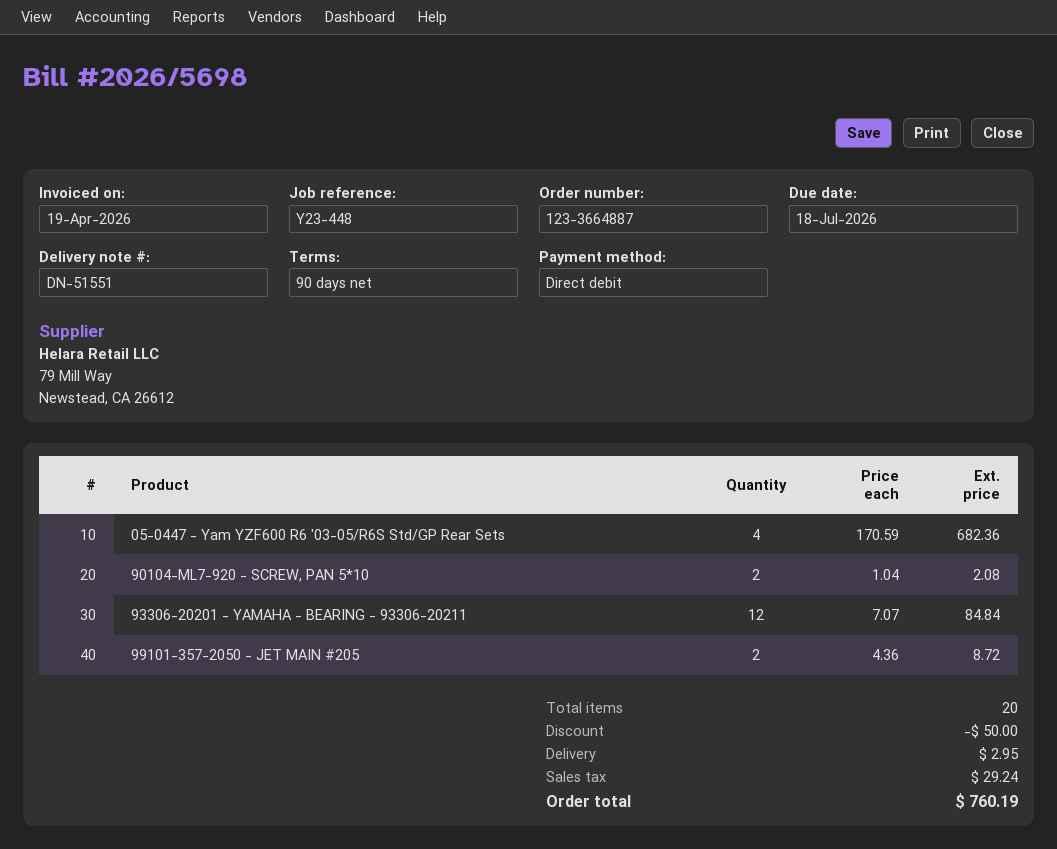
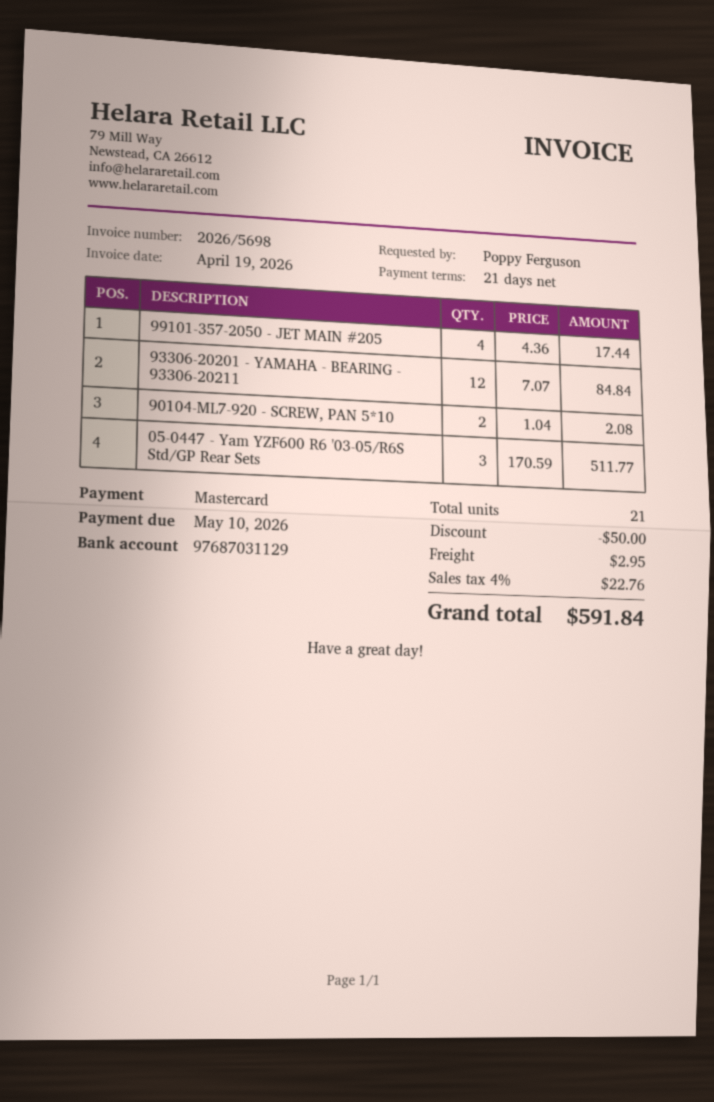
payment terms: 90 days -> 21 days
due date: 2026-07-18 -> 2026-05-10
payment method: direct debit -> Mastercard
05-0447 - Yam YZF600 R6 '03-05/R6S Std/GP Rear Sets: 4 x 170.59 = 682.36 -> 3 x 170.59 = 511.77
99101-357-2050 - JET MAIN #205: 2 x 4.36 = 8.72 -> 4 x 4.36 = 17.44
total quantity: 20 -> 21
tax: 29.24 -> 22.76
total: 760.19 -> 591.84

